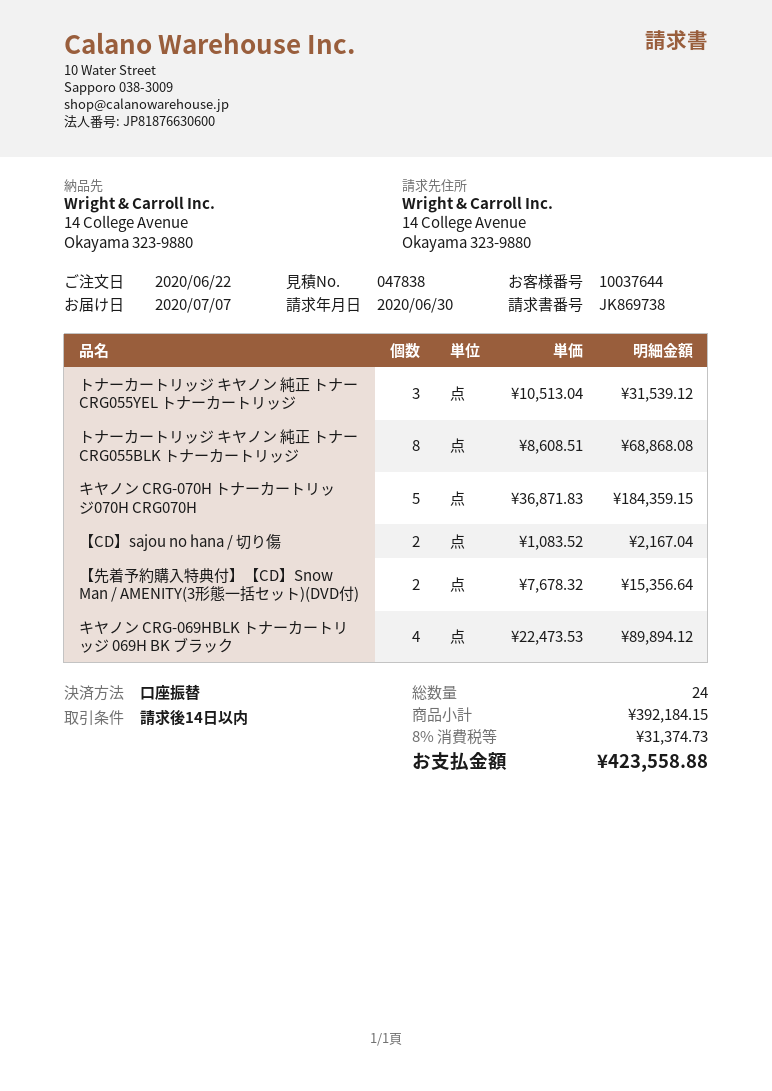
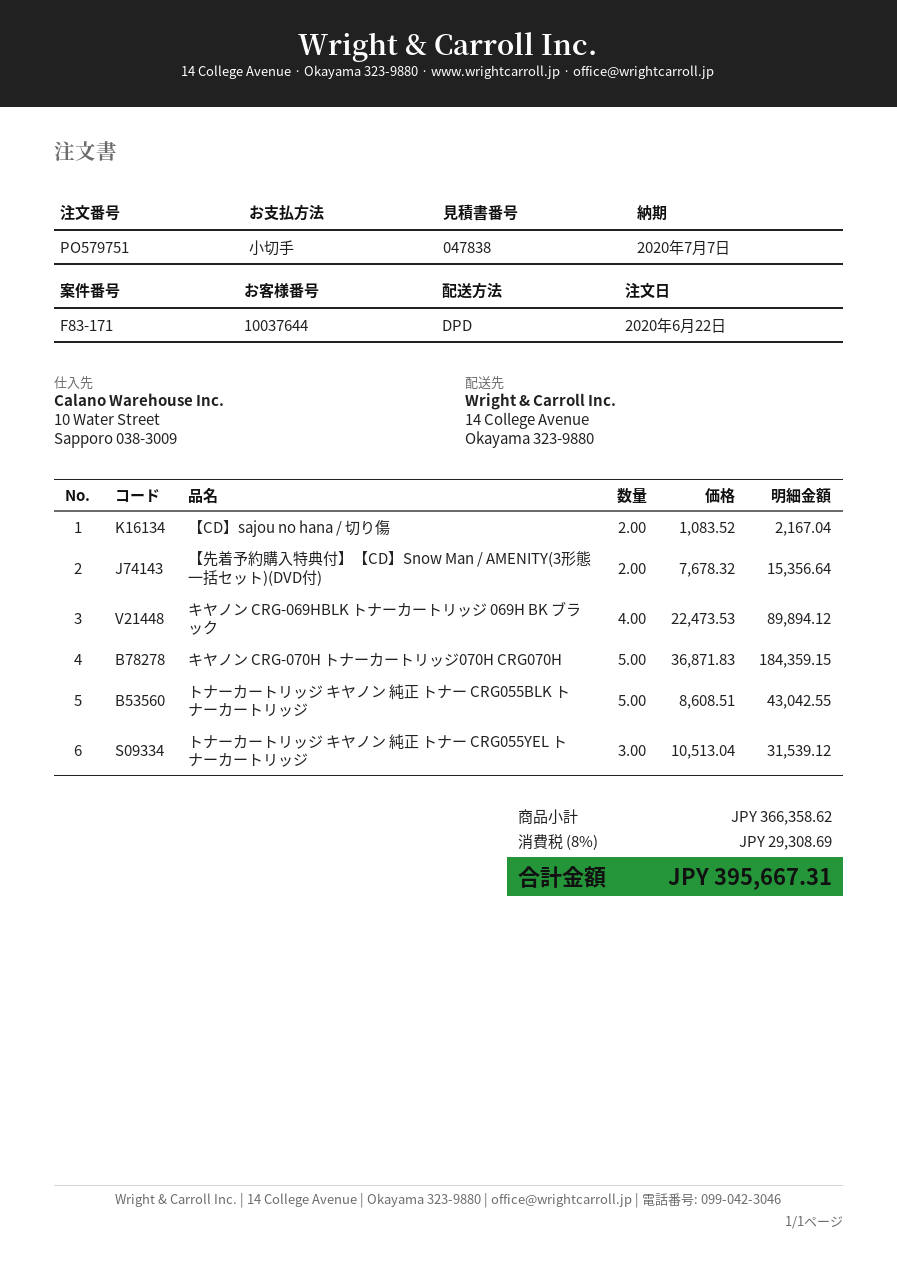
payment method: direct debit -> cheque
トナーカートリッジ キヤノン 純正 トナー CRG055BLK トナーカートリッジ: 8 x 8608.51 = 68868.08 -> 5 x 8608.51 = 43042.55
subtotal: 392184.15 -> 366358.62
tax: 8% = 31374.73 -> 8% = 29308.69
total: 423558.88 -> 395667.31

